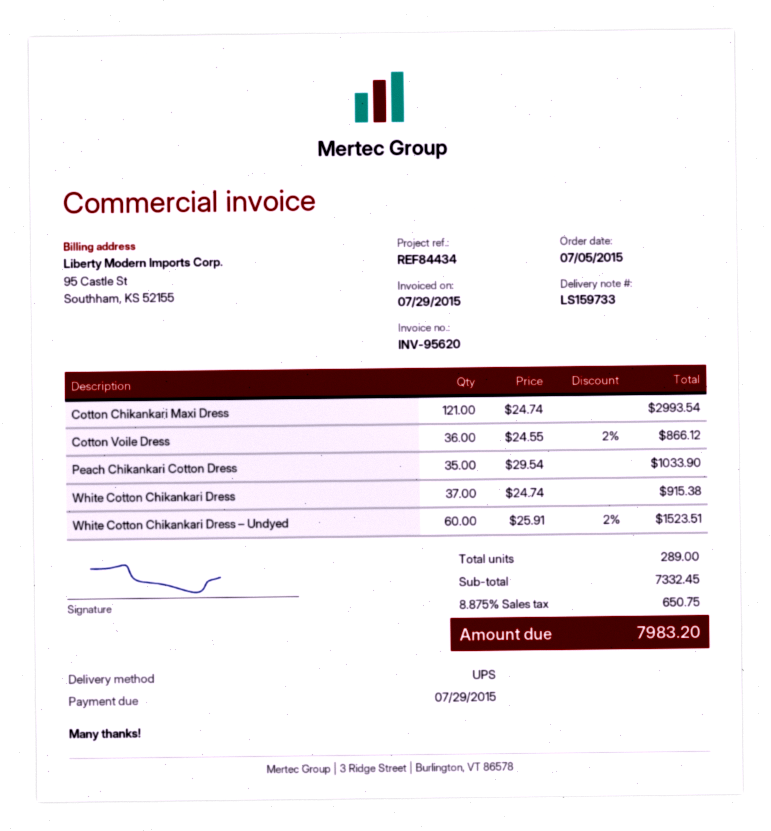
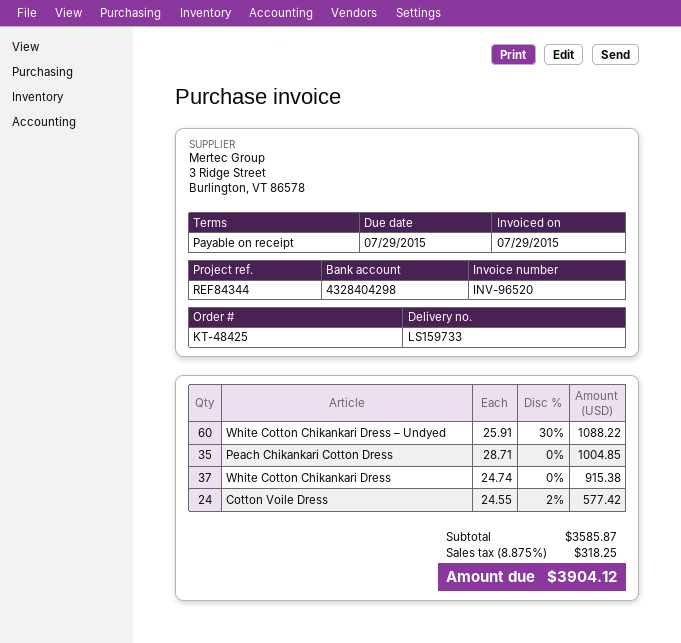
invoice number: INV-95620 -> INV-96520
reference: REF84434 -> REF84344
Cotton Chikankari Maxi Dress: 121 x 24.74 = 2993.54 -> none
Cotton Voile Dress: 36 x 24.55 - 2% = 866.12 -> 24 x 24.55 - 2% = 577.42
Peach Chikankari Cotton Dress: 35 x 29.54 = 1033.90 -> 35 x 28.71 = 1004.85
White Cotton Chikankari Dress – Undyed: 60 x 25.91 - 2% = 1523.51 -> 60 x 25.91 - 30% = 1088.22
subtotal: 7332.45 -> 3585.87
tax: 8.875% = 650.75 -> 8.875% = 318.25
total: 7983.20 -> 3904.12

